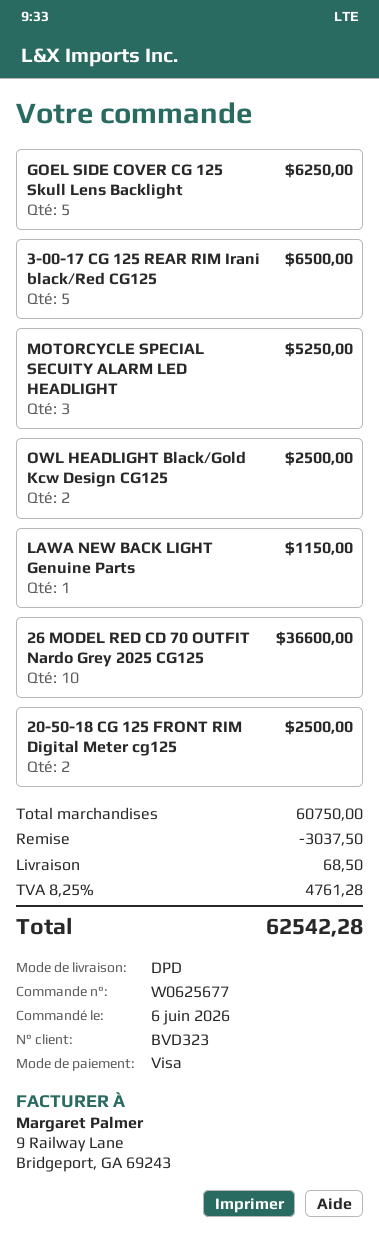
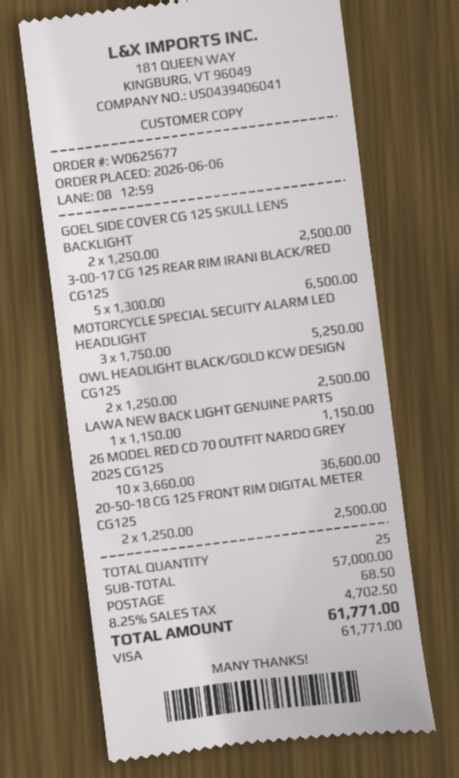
GOEL SIDE COVER CG 125 Skull Lens Backlight: 5 for 6250.00 -> 2 for 2500.00
subtotal: 60750.00 -> 57000.00
discount: 3037.50 -> none
tax: 8.25% = 4761.28 -> 8.25% = 4702.50
total: 62542.28 -> 61771.00

